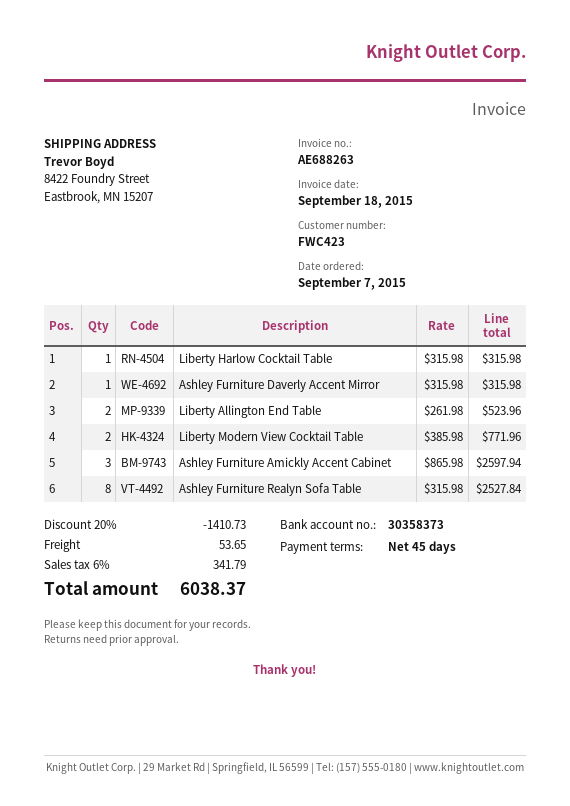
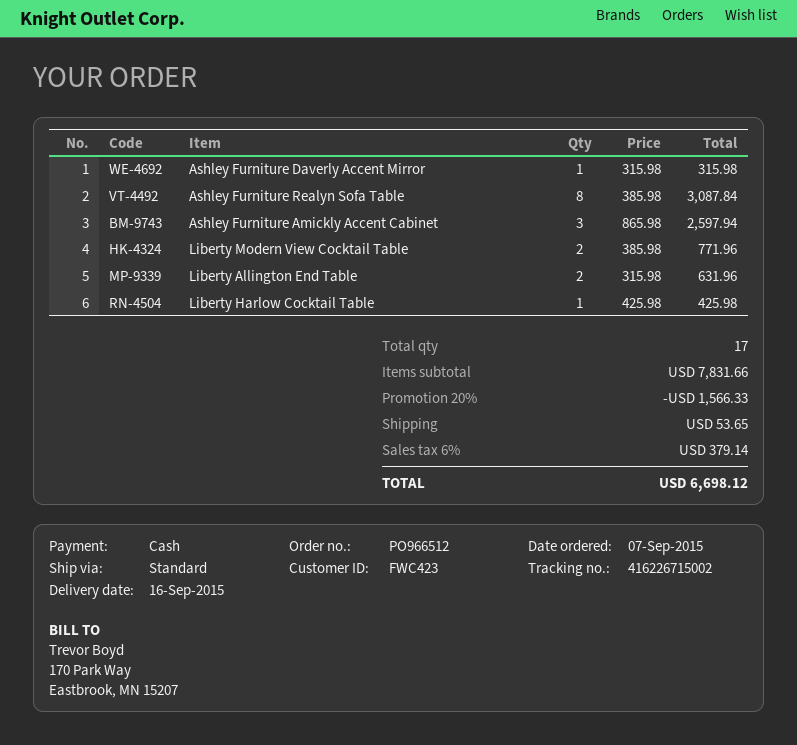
Liberty Harlow Cocktail Table: 1 x 315.98 = 315.98 -> 1 x 425.98 = 425.98
Liberty Allington End Table: 2 x 261.98 = 523.96 -> 2 x 315.98 = 631.96
Ashley Furniture Realyn Sofa Table: 8 x 315.98 = 2527.84 -> 8 x 385.98 = 3087.84
discount: 20% = 1410.73 -> 20% = 1566.33
tax: 6% = 341.79 -> 6% = 379.14
total: 6038.37 -> 6698.12

